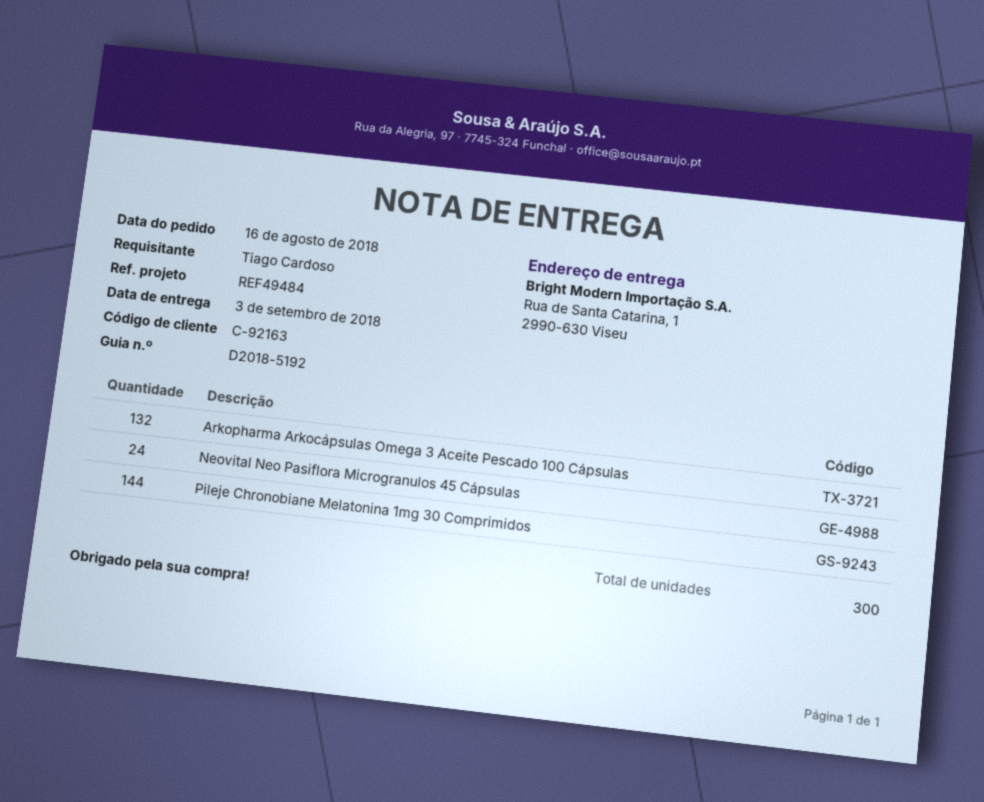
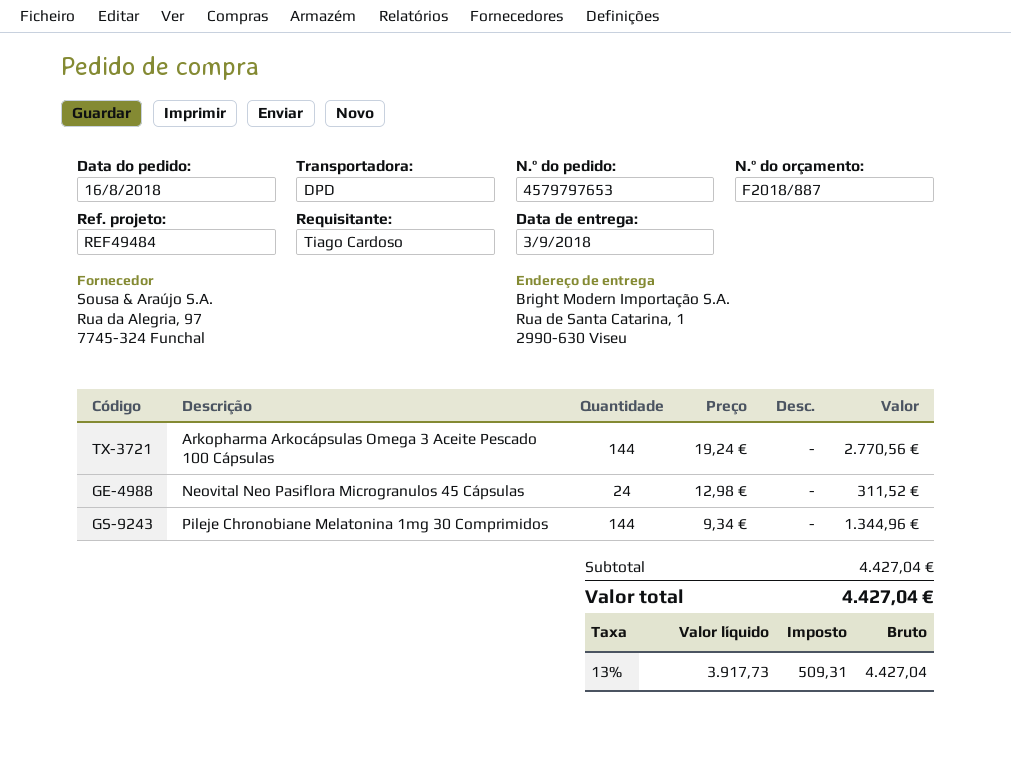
Arkopharma Arkocápsulas Omega 3 Aceite Pescado 100 Cápsulas: 132 -> 144

